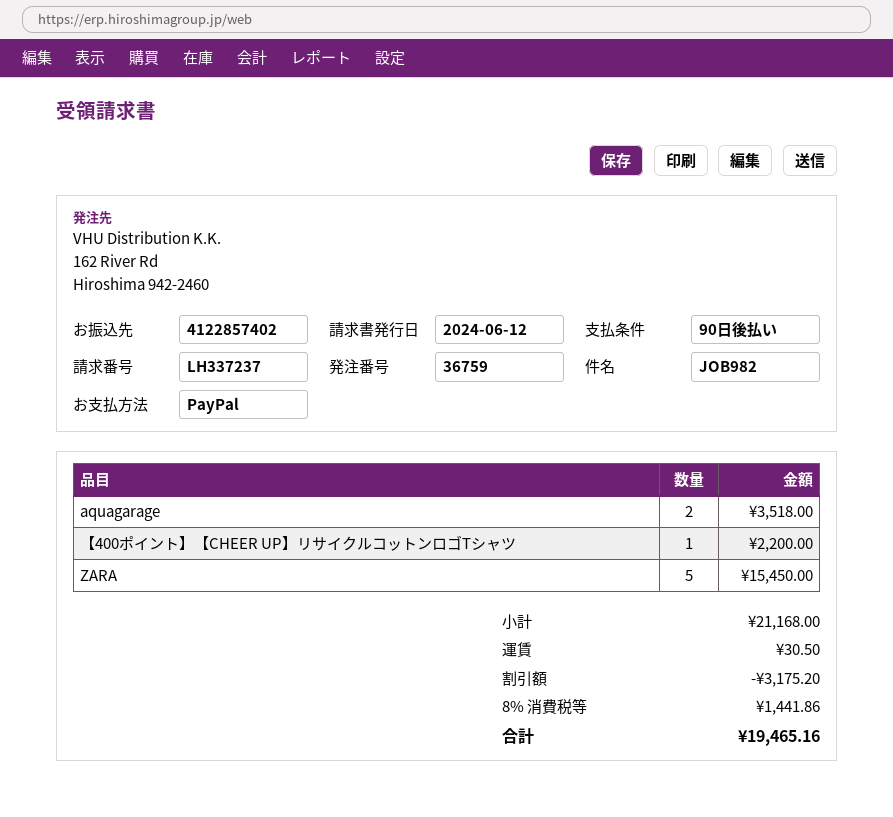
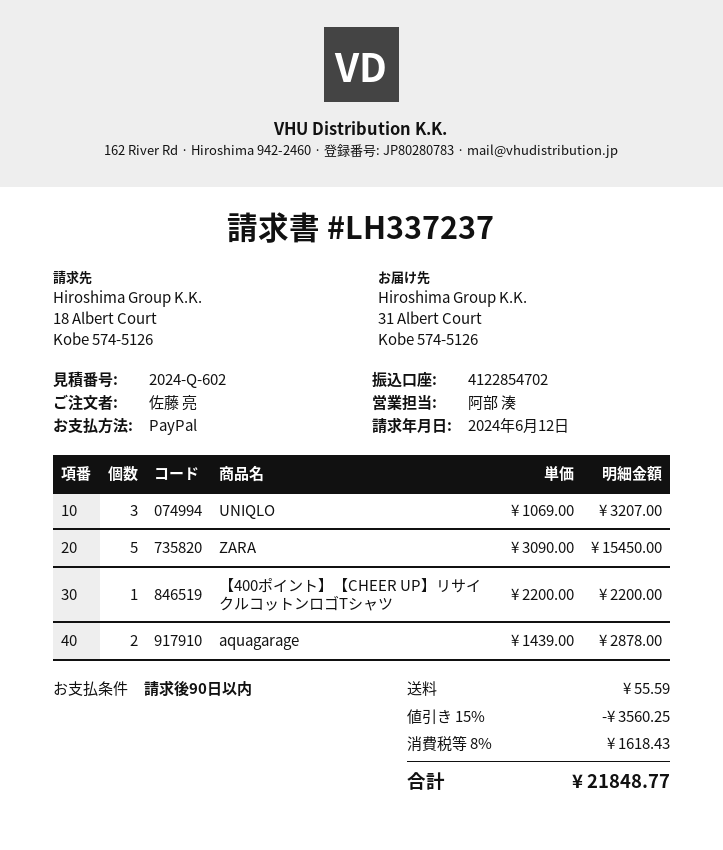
bank account: 4122857402 -> 4122854702
aquagarage: 2 for 3518.00 -> 2 for 2878.00
UNIQLO: none -> 3 for 3207.00
discount: 3175.20 -> 3560.25
shipping: 30.50 -> 55.59
tax: 8% = 1441.86 -> 8% = 1618.43
total: 19465.16 -> 21848.77

